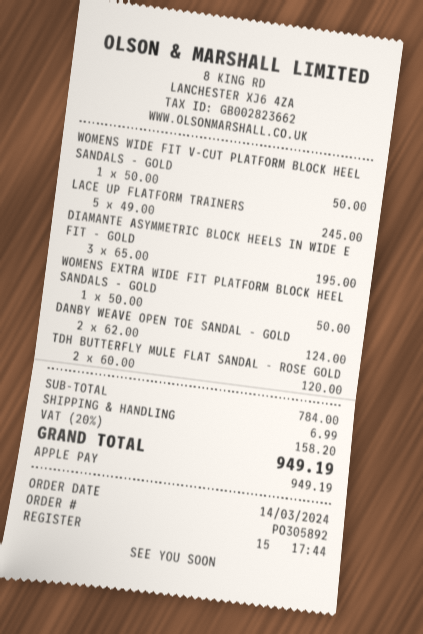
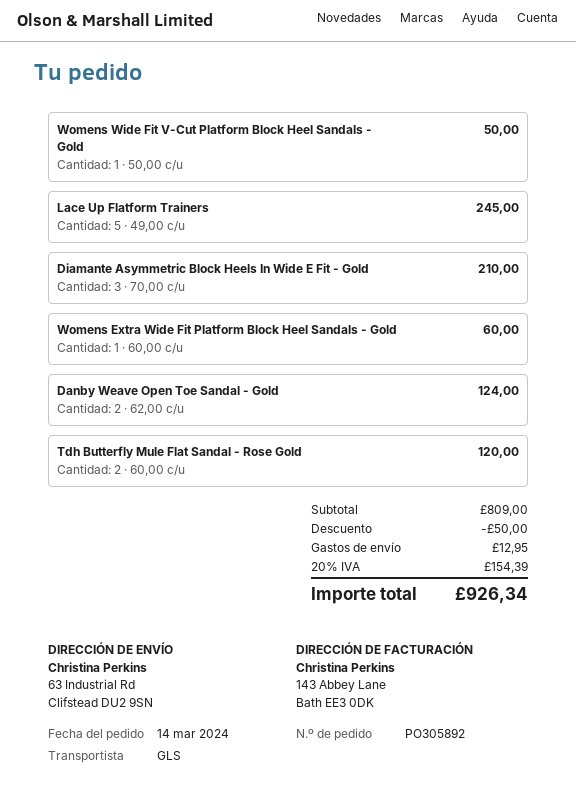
DIAMANTE ASYMMETRIC BLOCK HEELS IN WIDE E FIT - GOLD: 3 x 65.00 = 195.00 -> 3 x 70.00 = 210.00
WOMENS EXTRA WIDE FIT PLATFORM BLOCK HEEL SANDALS - GOLD: 1 x 50.00 = 50.00 -> 1 x 60.00 = 60.00
subtotal: 784.00 -> 809.00
discount: none -> 50.00
shipping: 6.99 -> 12.95
tax: 20% = 158.20 -> 20% = 154.39
total: 949.19 -> 926.34

